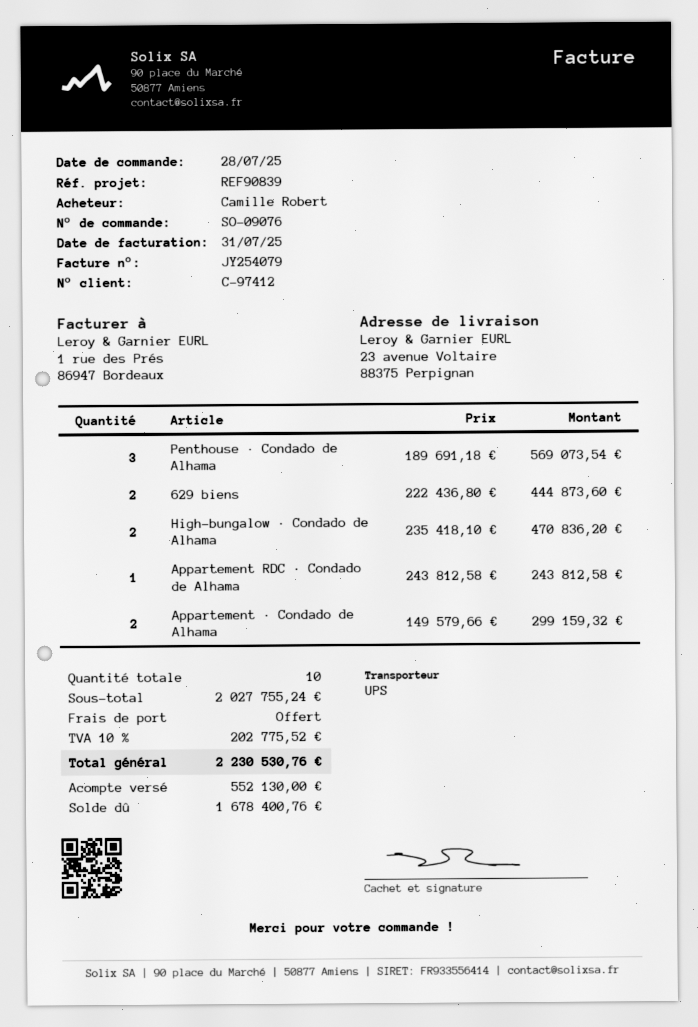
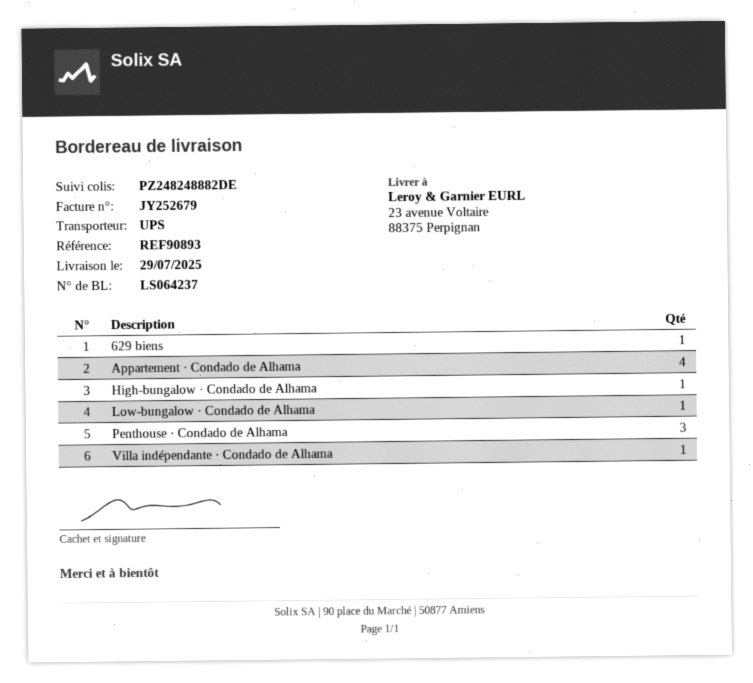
invoice number: JY254079 -> JY252679
reference: REF90839 -> REF90893
629 biens: 2 -> 1
High-bungalow · Condado de Alhama: 2 -> 1
Appartement RDC · Condado de Alhama: 1 -> none
Appartement · Condado de Alhama: 2 -> 4
Low-bungalow · Condado de Alhama: none -> 1
Villa indépendante · Condado de Alhama: none -> 1

